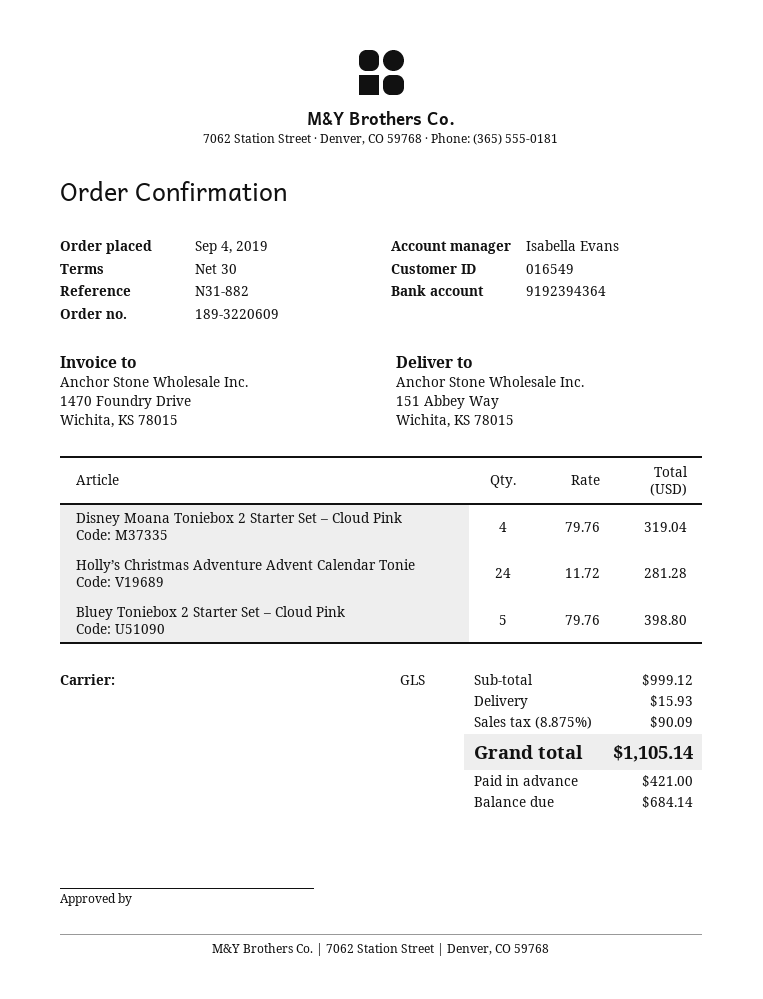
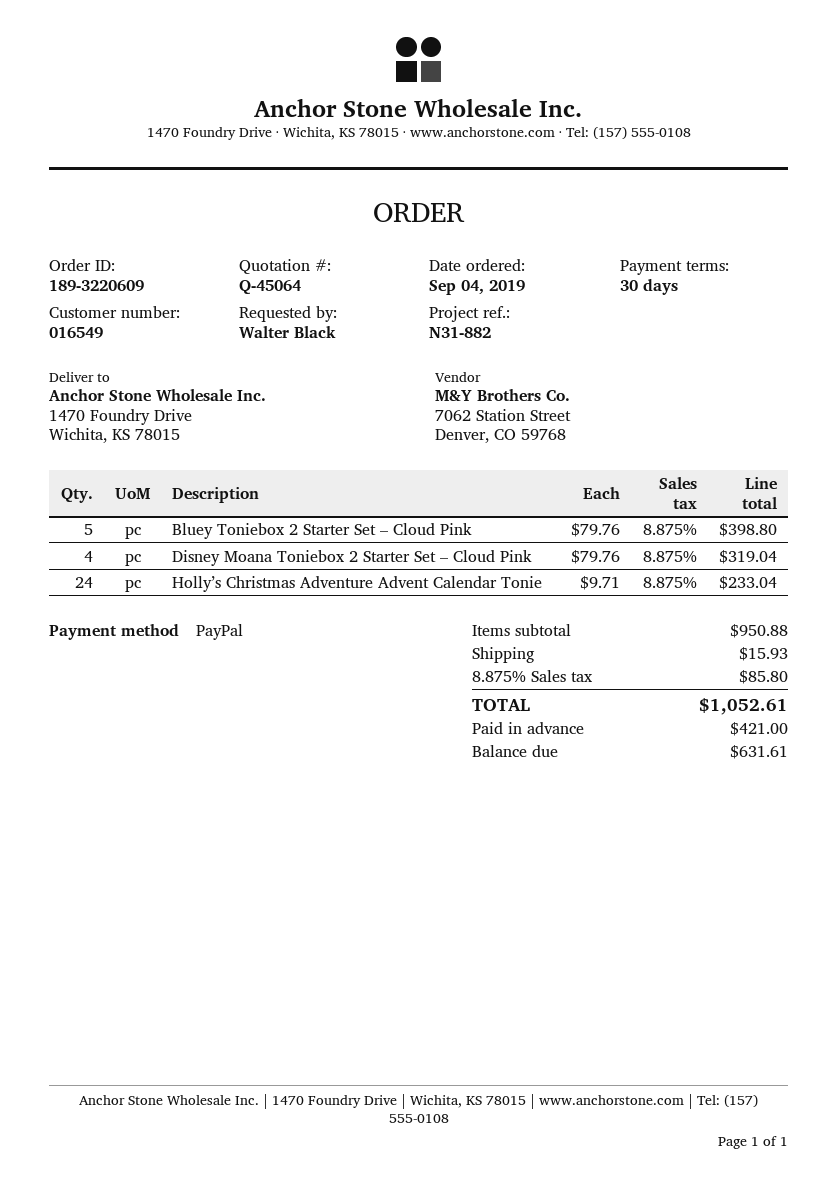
ship to: 151 Abbey Way, Wichita, KS 78015 -> 1470 Foundry Drive, Wichita, KS 78015
Holly’s Christmas Adventure Advent Calendar Tonie: 24 x 11.72 = 281.28 -> 24 x 9.71 = 233.04
subtotal: 999.12 -> 950.88
tax: 8.875% = 90.09 -> 8.875% = 85.80
total: 1105.14 -> 1052.61
balance: 684.14 -> 631.61

